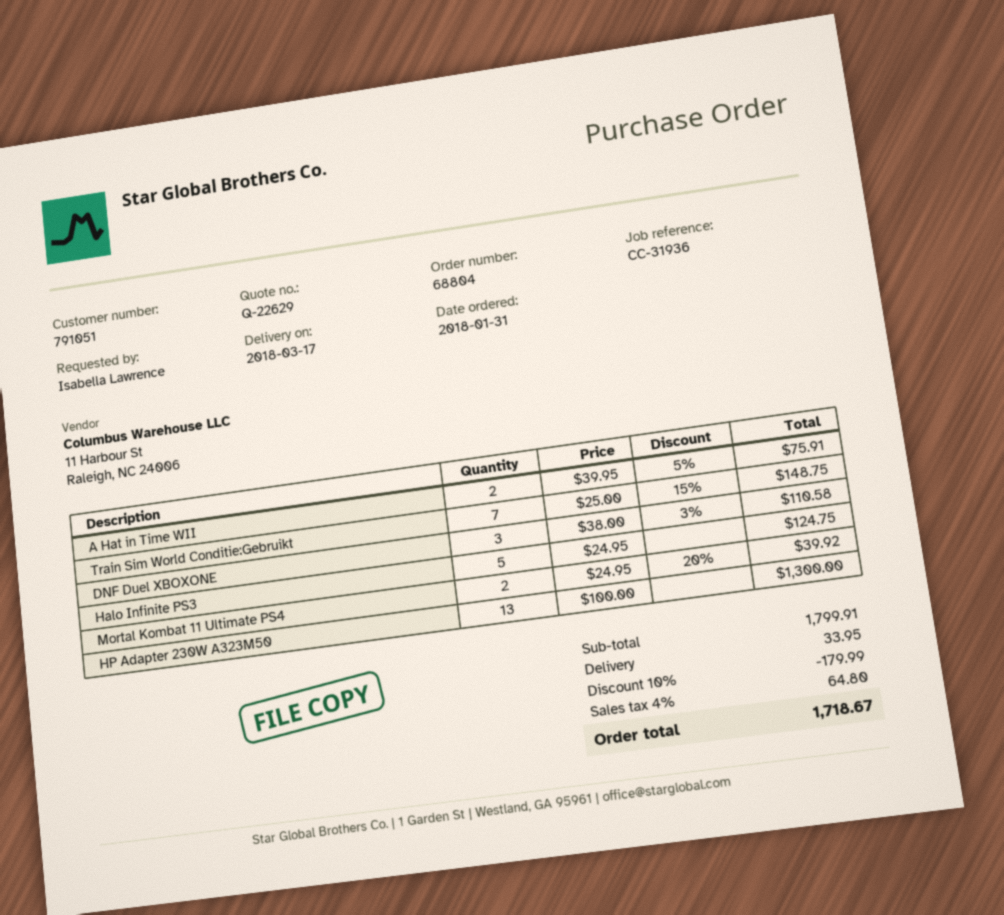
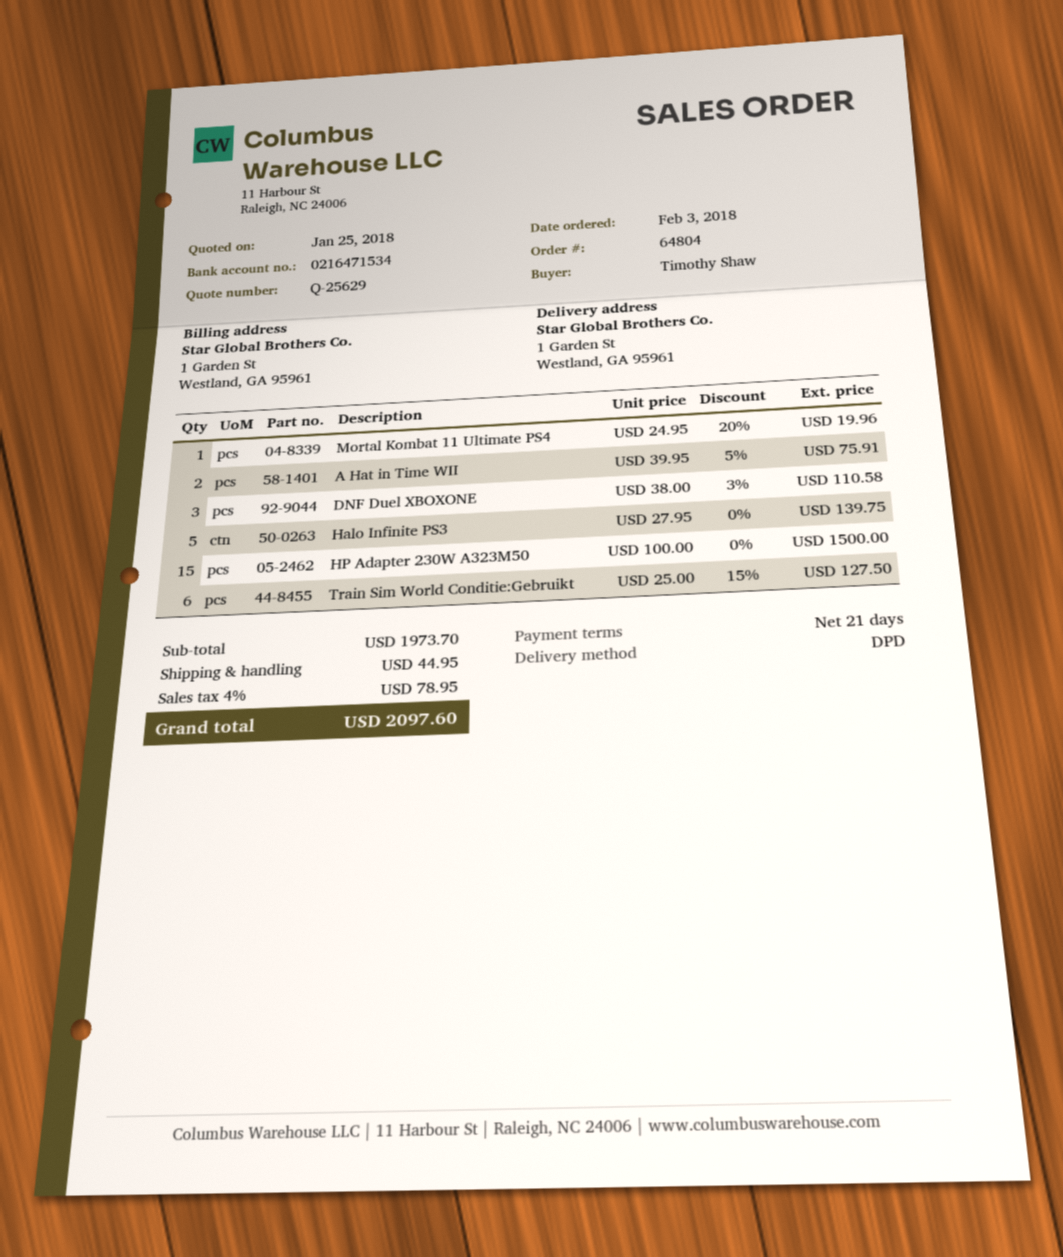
quote number: Q-22629 -> Q-25629
order number: 68804 -> 64804
order date: 2018-01-31 -> 2018-02-03
ordered by: Isabella Lawrence -> Timothy Shaw
Train Sim World Conditie:Gebruikt: 7 x 25.00 - 15% = 148.75 -> 6 x 25.00 - 15% = 127.50
Halo Infinite PS3: 5 x 24.95 = 124.75 -> 5 x 27.95 = 139.75
Mortal Kombat 11 Ultimate PS4: 2 x 24.95 - 20% = 39.92 -> 1 x 24.95 - 20% = 19.96
HP Adapter 230W A323M50: 13 x 100.00 = 1300.00 -> 15 x 100.00 = 1500.00
subtotal: 1799.91 -> 1973.70
discount: 10% = 179.99 -> none
shipping: 33.95 -> 44.95
tax: 4% = 64.80 -> 4% = 78.95
total: 1718.67 -> 2097.60

